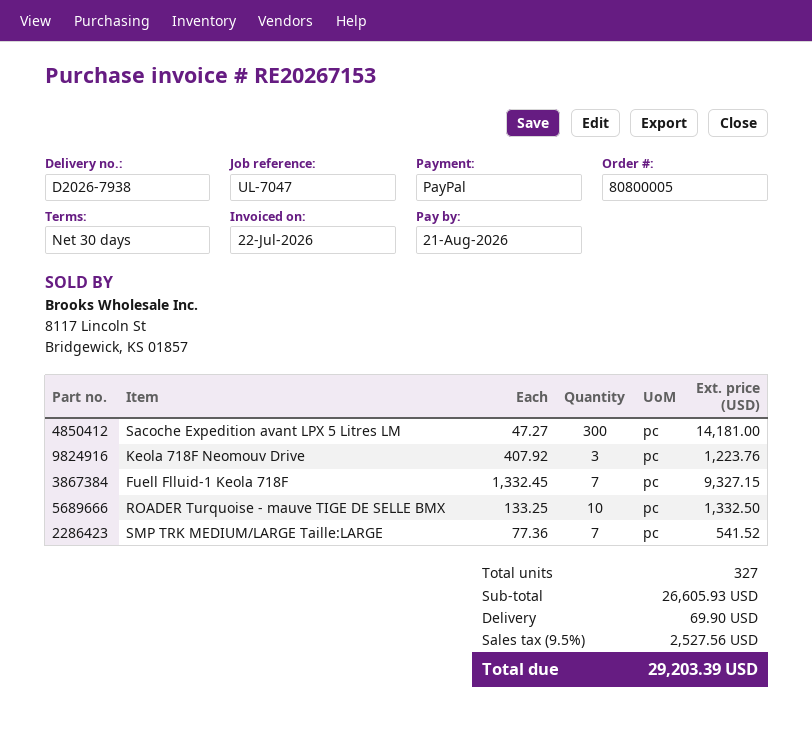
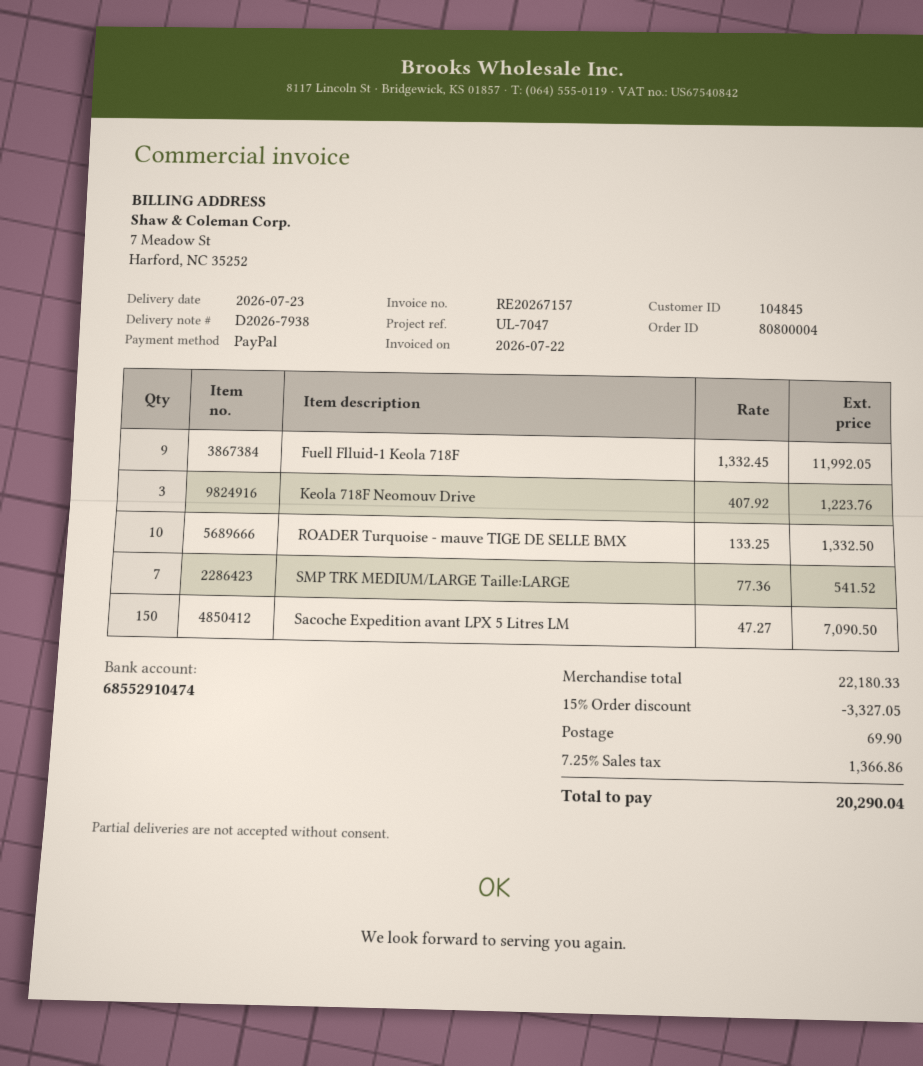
order number: 80800005 -> 80800004
invoice number: RE20267153 -> RE20267157
Sacoche Expedition avant LPX 5 Litres LM: 300 x 47.27 = 14181.00 -> 150 x 47.27 = 7090.50
Fuell Flluid-1 Keola 718F: 7 x 1332.45 = 9327.15 -> 9 x 1332.45 = 11992.05
subtotal: 26605.93 -> 22180.33
discount: none -> 15% = 3327.05
tax: 9.5% = 2527.56 -> 7.25% = 1366.86
total: 29203.39 -> 20290.04

